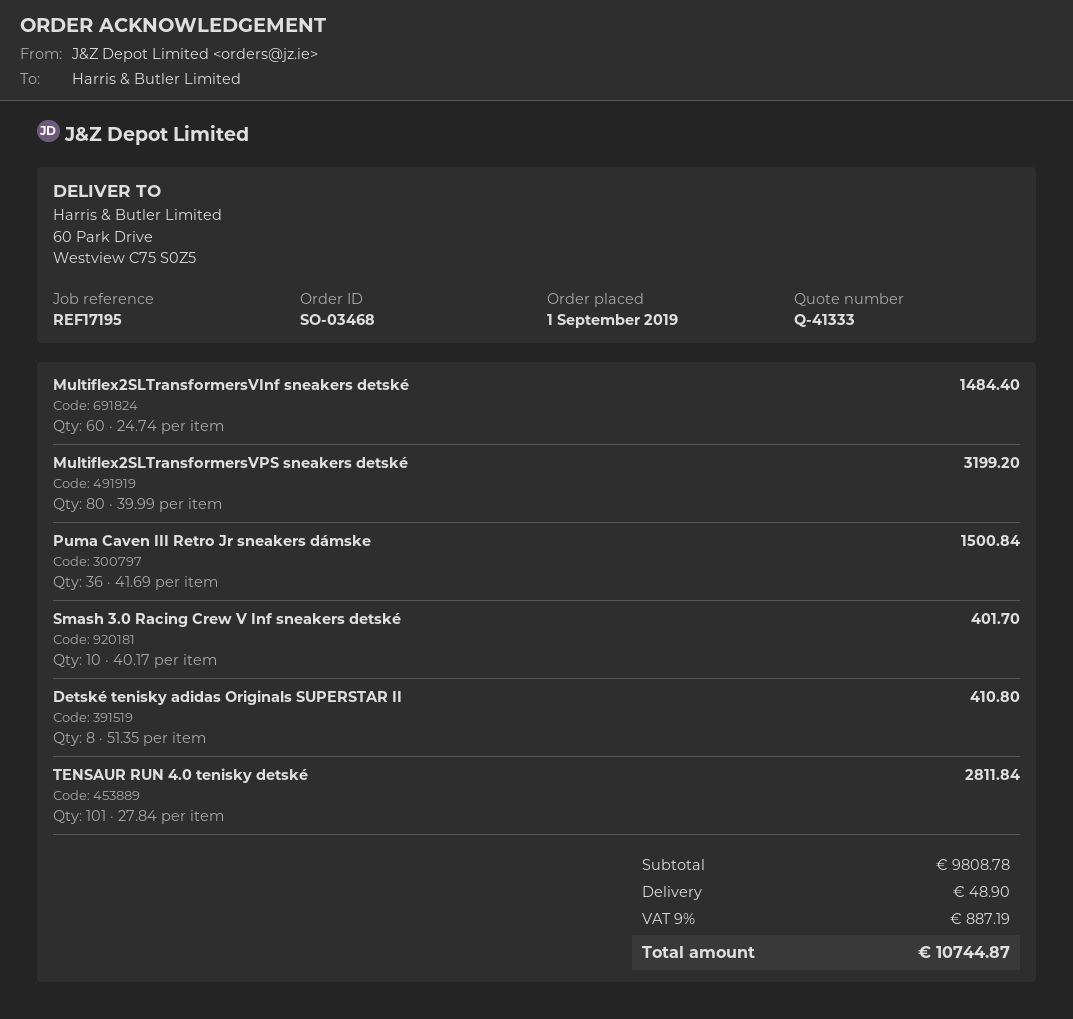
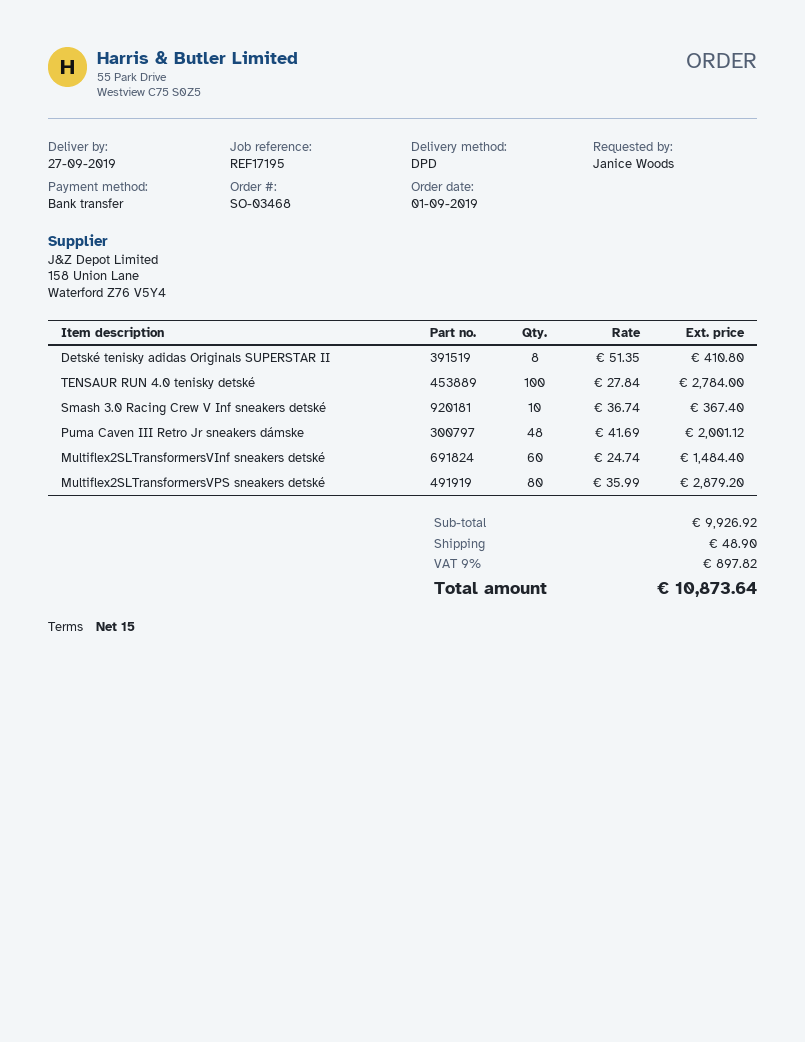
Multiflex2SLTransformersVPS sneakers detské: 80 x 39.99 = 3199.20 -> 80 x 35.99 = 2879.20
Puma Caven III Retro Jr sneakers dámske: 36 x 41.69 = 1500.84 -> 48 x 41.69 = 2001.12
Smash 3.0 Racing Crew V Inf sneakers detské: 10 x 40.17 = 401.70 -> 10 x 36.74 = 367.40
TENSAUR RUN 4.0 tenisky detské: 101 x 27.84 = 2811.84 -> 100 x 27.84 = 2784.00
subtotal: 9808.78 -> 9926.92
tax: 9% = 887.19 -> 9% = 897.82
total: 10744.87 -> 10873.64

